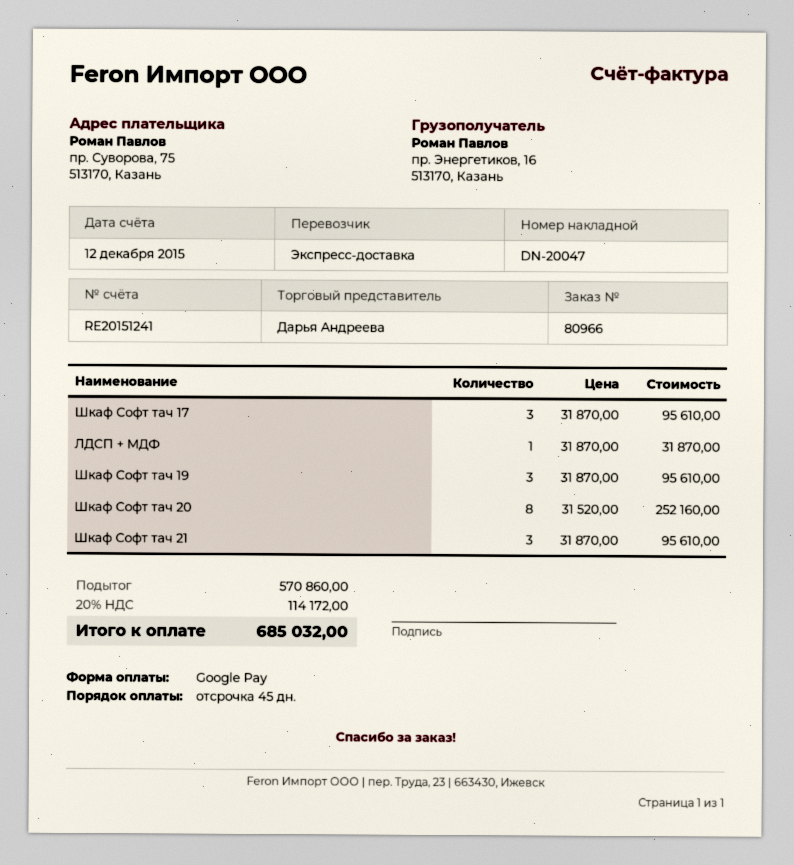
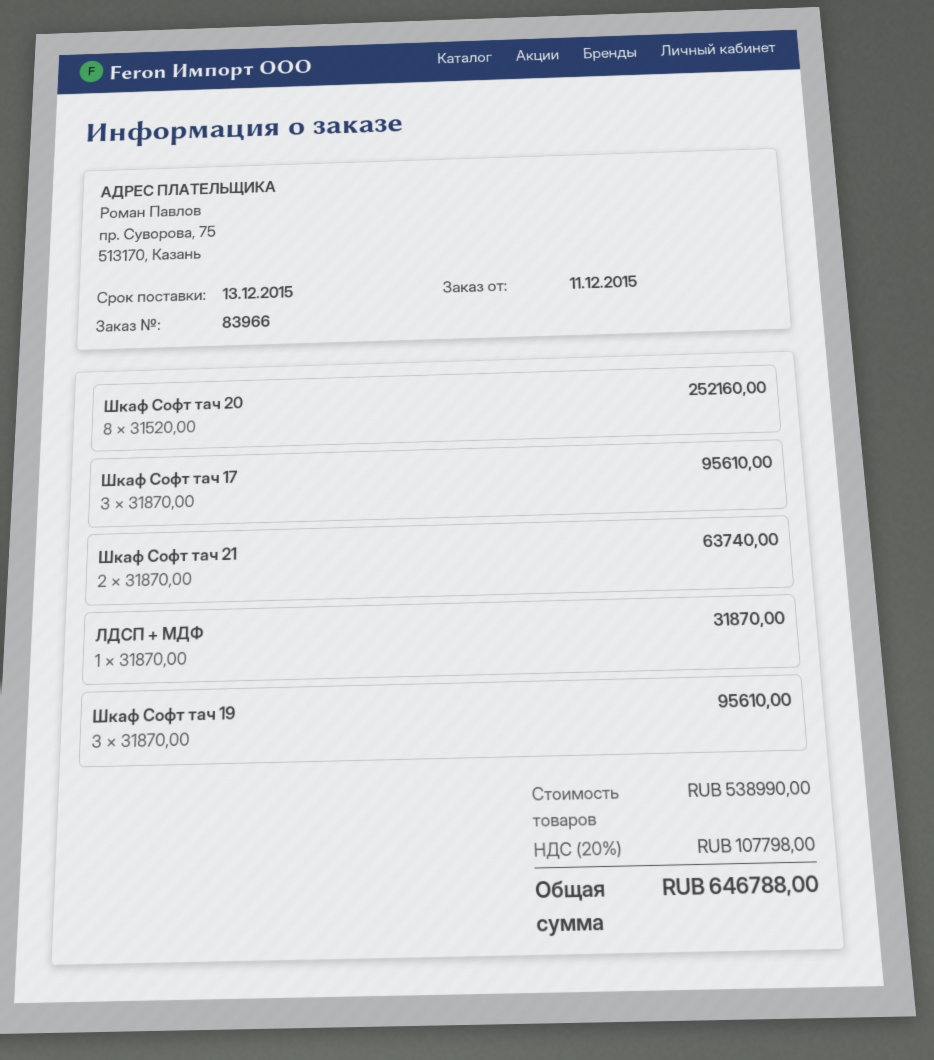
order number: 80966 -> 83966
Шкаф Софт тач 21: 3 x 31870.00 = 95610.00 -> 2 x 31870.00 = 63740.00
subtotal: 570860.00 -> 538990.00
tax: 20% = 114172.00 -> 20% = 107798.00
total: 685032.00 -> 646788.00

